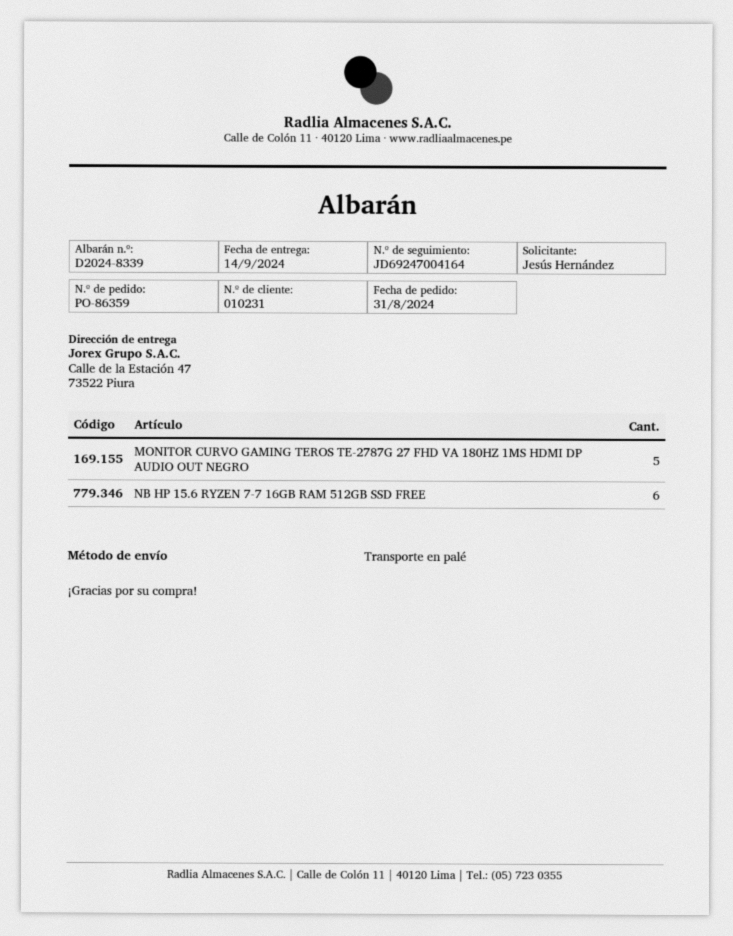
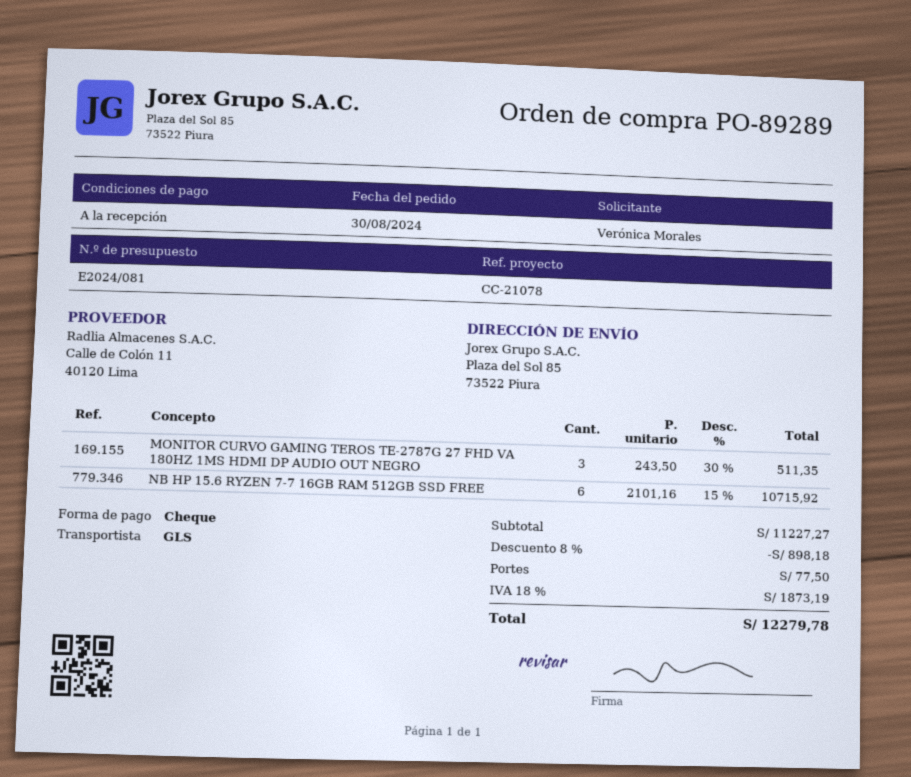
order number: PO-86359 -> PO-89289
order date: 2024-08-31 -> 2024-08-30
ordered by: Jesús Hernández -> Verónica Morales
shipping method: pallet freight -> GLS
ship to: Calle de la Estación 47, 73522 Piura -> Plaza del Sol 85, 73522 Piura
MONITOR CURVO GAMING TEROS TE-2787G 27 FHD VA 180HZ 1MS HDMI DP AUDIO OUT NEGRO: 5 -> 3

